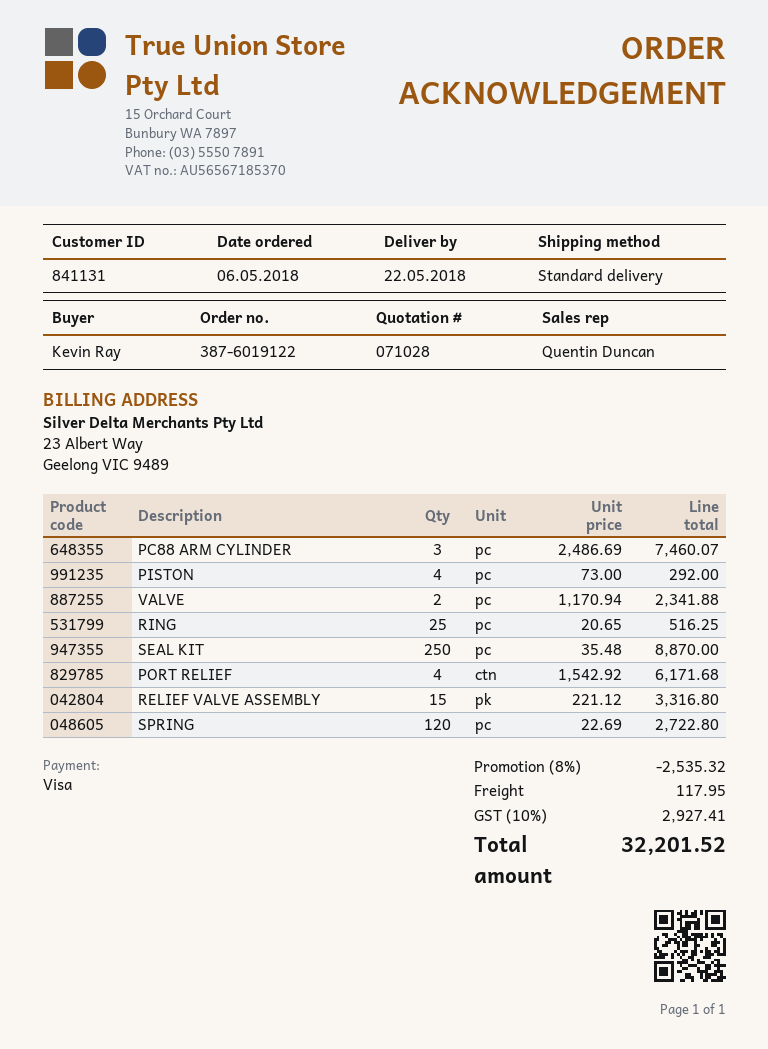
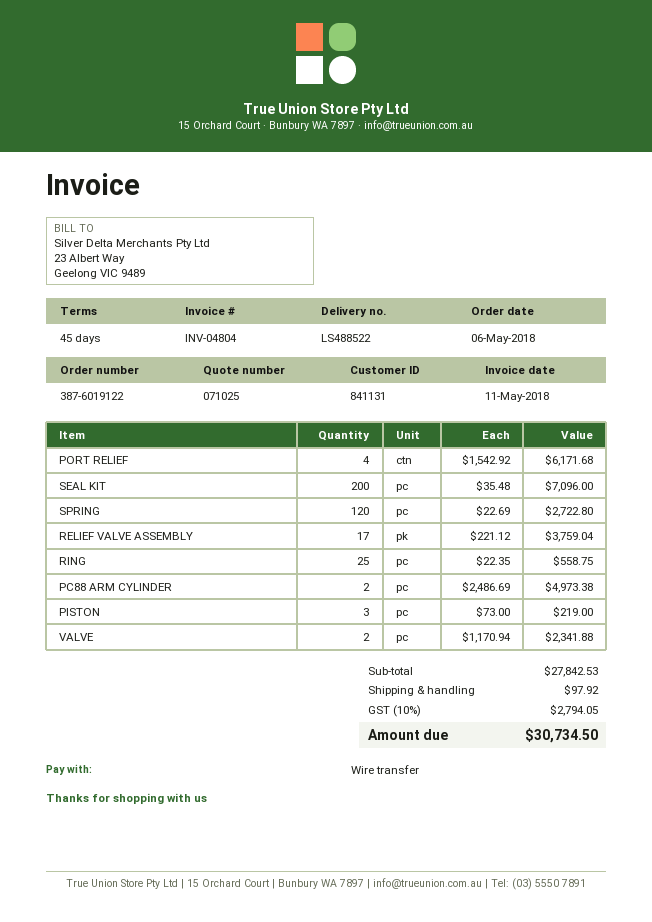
quote number: 071028 -> 071025
payment method: Visa -> bank transfer
PC88 ARM CYLINDER: 3 x 2486.69 = 7460.07 -> 2 x 2486.69 = 4973.38
PISTON: 4 x 73.00 = 292.00 -> 3 x 73.00 = 219.00
RING: 25 x 20.65 = 516.25 -> 25 x 22.35 = 558.75
SEAL KIT: 250 x 35.48 = 8870.00 -> 200 x 35.48 = 7096.00
RELIEF VALVE ASSEMBLY: 15 x 221.12 = 3316.80 -> 17 x 221.12 = 3759.04
discount: 8% = 2535.32 -> none
shipping: 117.95 -> 97.92
tax: 10% = 2927.41 -> 10% = 2794.05
total: 32201.52 -> 30734.50

